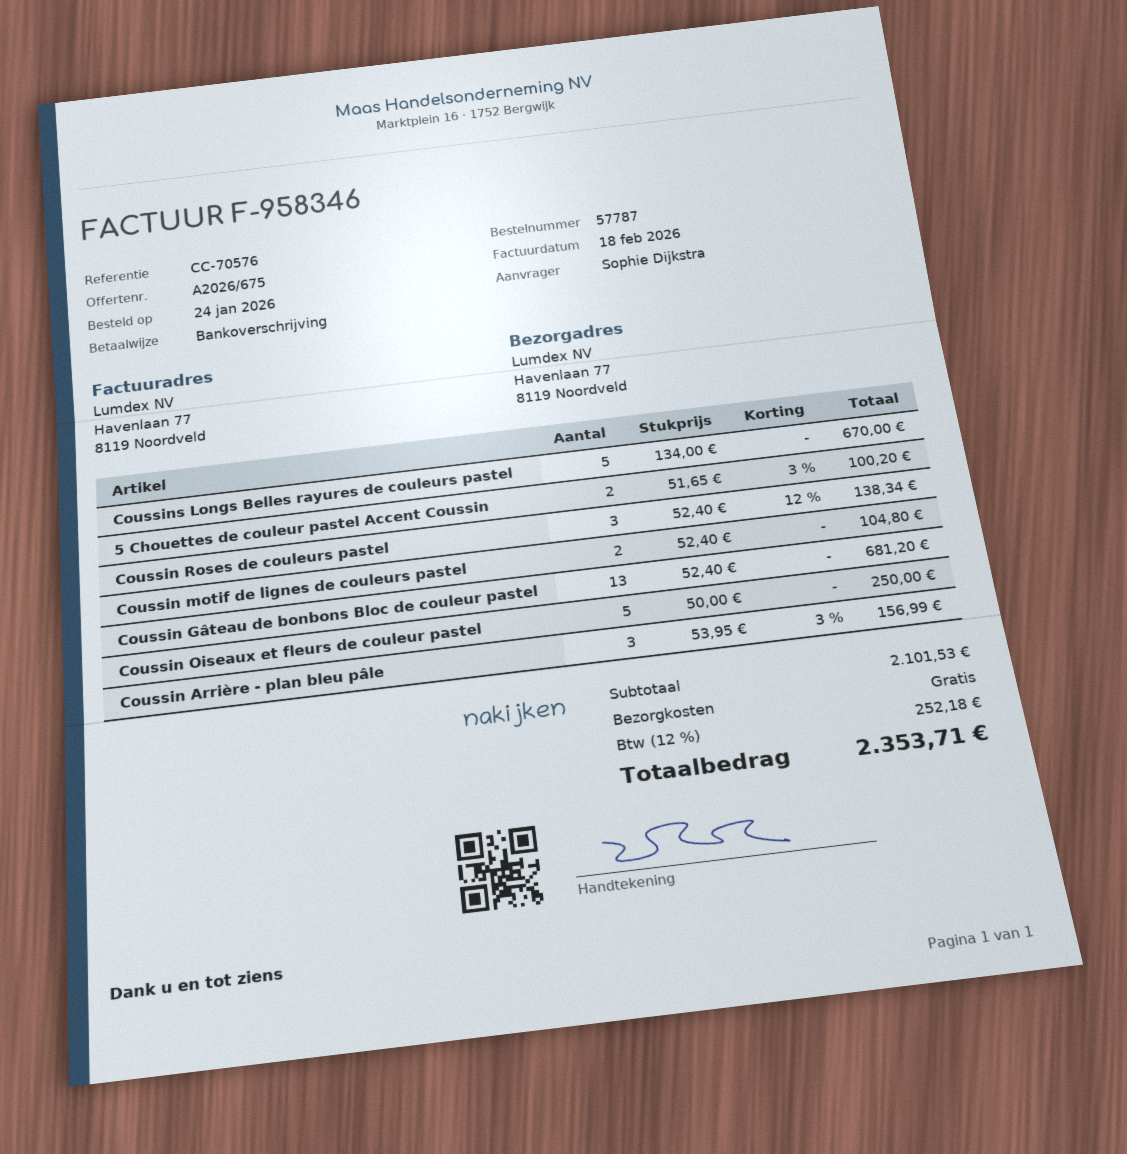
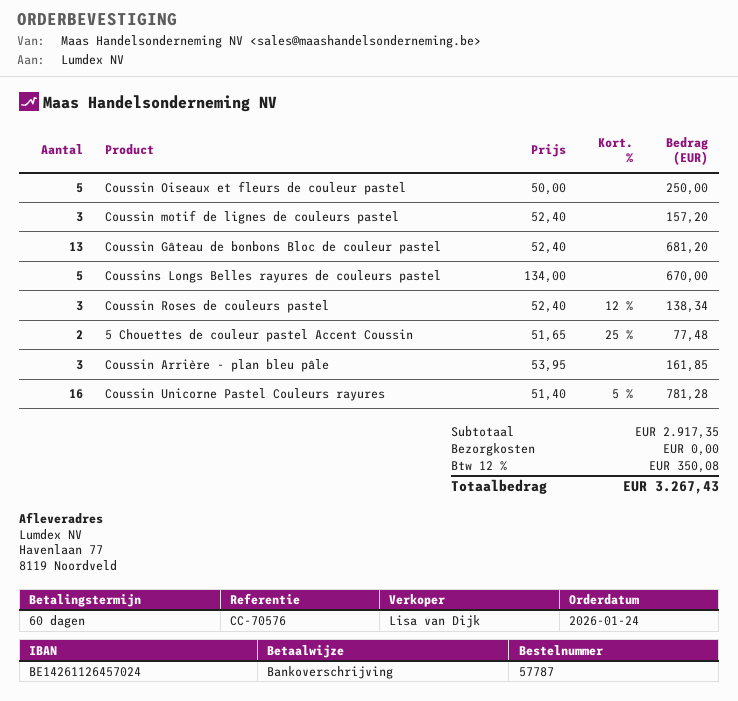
5 Chouettes de couleur pastel Accent Coussin: 2 x 51.65 - 3% = 100.20 -> 2 x 51.65 - 25% = 77.48
Coussin motif de lignes de couleurs pastel: 2 x 52.40 = 104.80 -> 3 x 52.40 = 157.20
Coussin Arrière - plan bleu pâle: 3 x 53.95 - 3% = 156.99 -> 3 x 53.95 = 161.85
Coussin Unicorne Pastel Couleurs rayures: none -> 16 x 51.40 - 5% = 781.28
subtotal: 2101.53 -> 2917.35
tax: 12% = 252.18 -> 12% = 350.08
total: 2353.71 -> 3267.43

